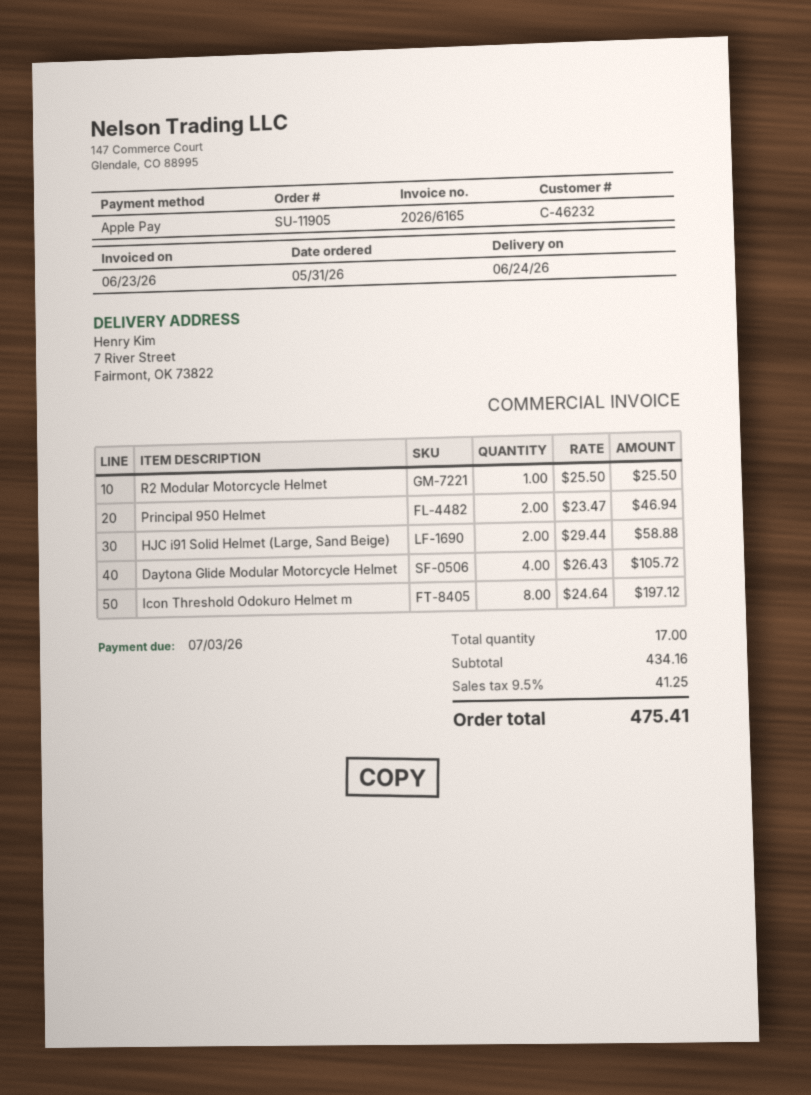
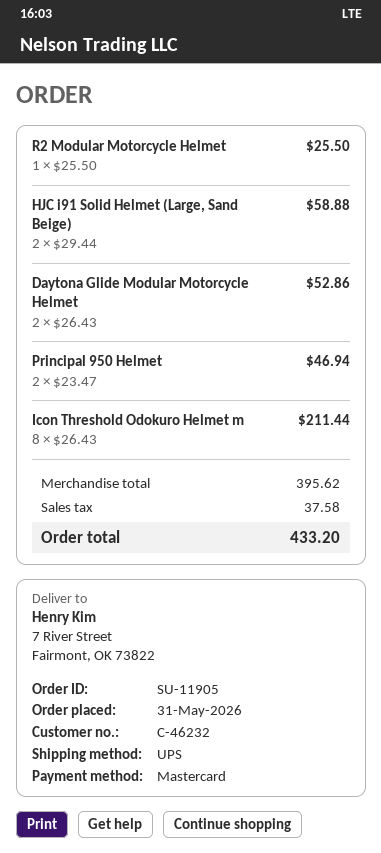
payment method: Apple Pay -> Mastercard
Daytona Glide Modular Motorcycle Helmet: 4 x 26.43 = 105.72 -> 2 x 26.43 = 52.86
Icon Threshold Odokuro Helmet m: 8 x 24.64 = 197.12 -> 8 x 26.43 = 211.44
subtotal: 434.16 -> 395.62
tax: 41.25 -> 37.58
total: 475.41 -> 433.20

